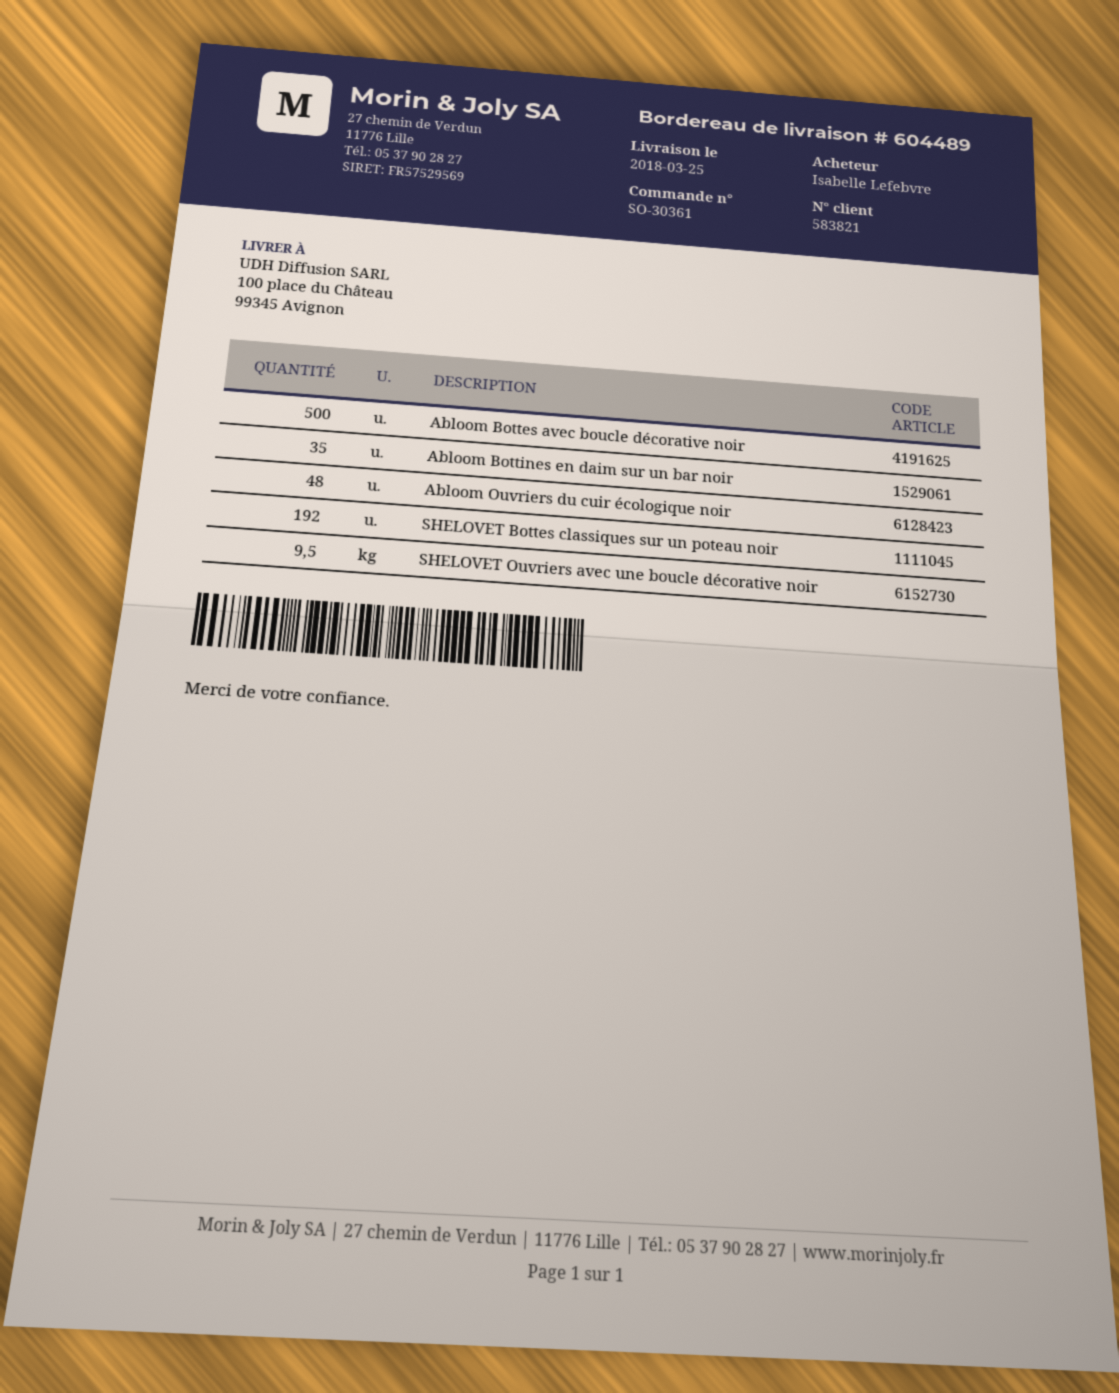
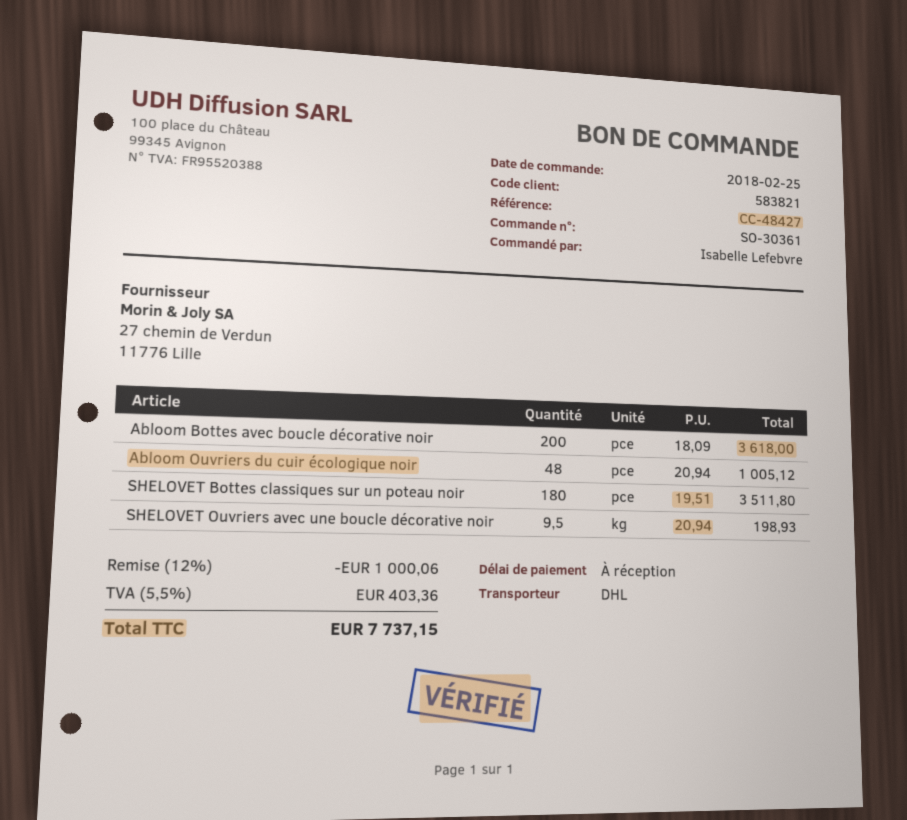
Abloom Bottes avec boucle décorative noir: 500 -> 200
Abloom Bottines en daim sur un bar noir: 35 -> none
SHELOVET Bottes classiques sur un poteau noir: 192 -> 180

